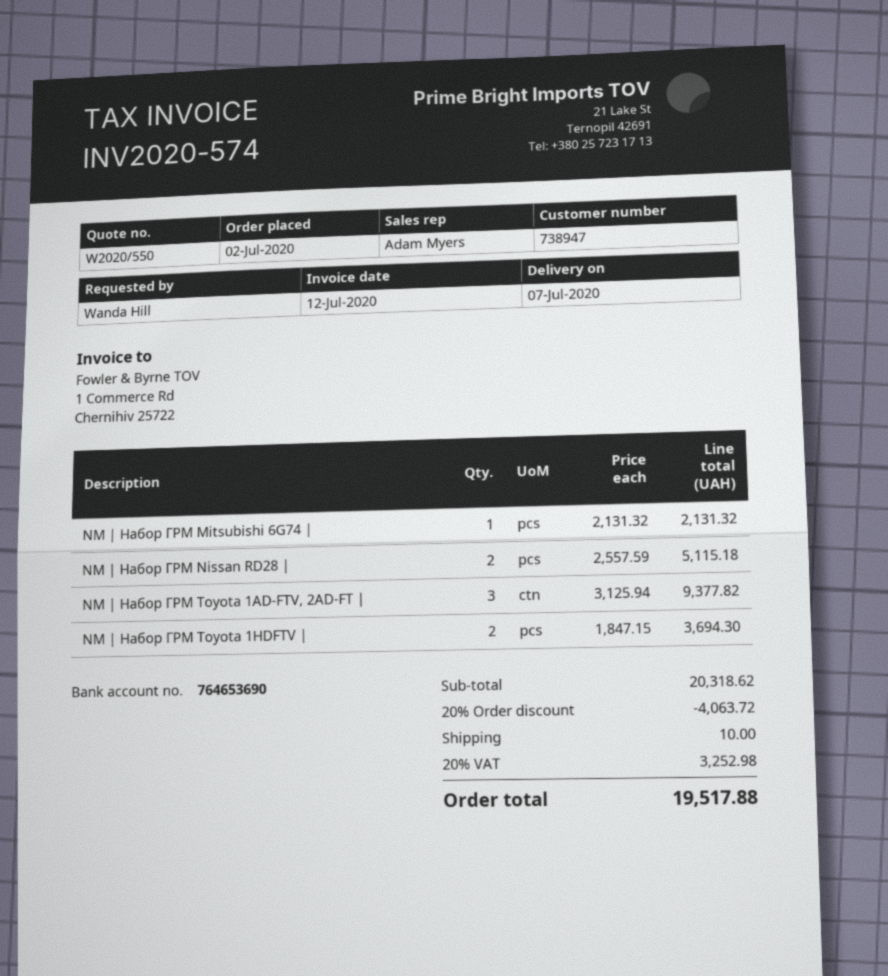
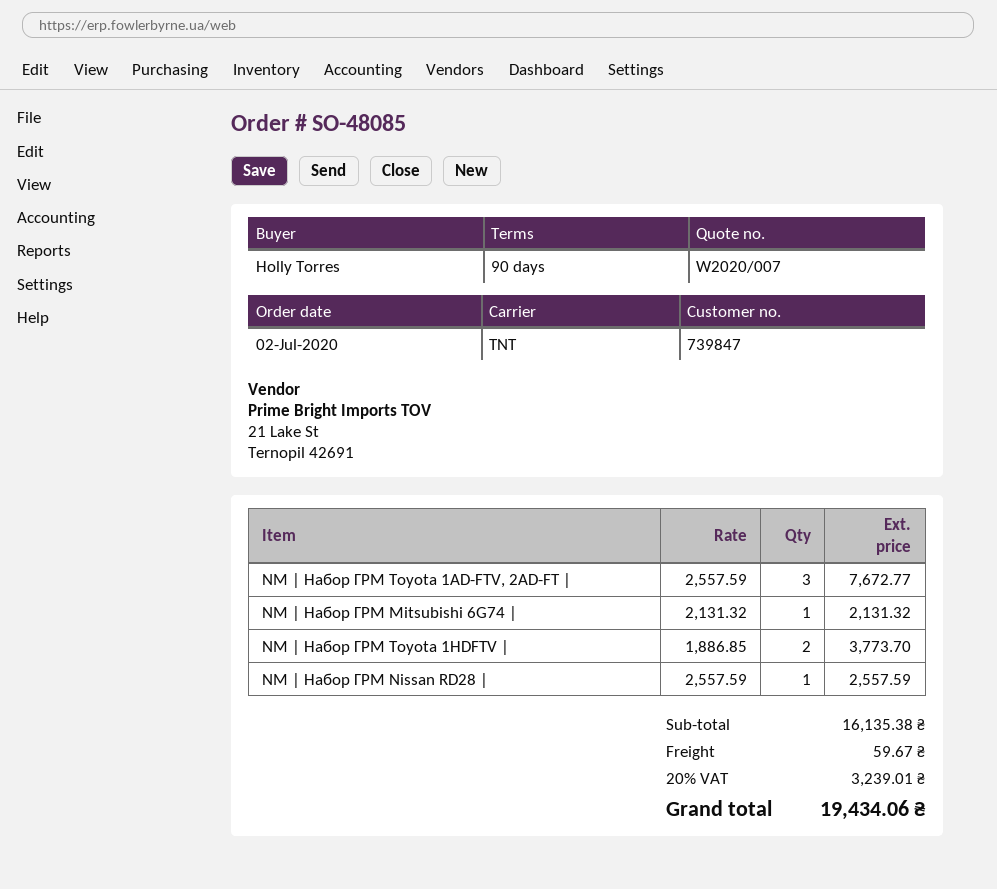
quote number: W2020/550 -> W2020/007
customer number: 738947 -> 739847
ordered by: Wanda Hill -> Holly Torres
NM | Набор ГРМ Nissan RD28 |: 2 x 2557.59 = 5115.18 -> 1 x 2557.59 = 2557.59
NM | Набор ГРМ Toyota 1AD-FTV, 2AD-FT |: 3 x 3125.94 = 9377.82 -> 3 x 2557.59 = 7672.77
NM | Набор ГРМ Toyota 1HDFTV |: 2 x 1847.15 = 3694.30 -> 2 x 1886.85 = 3773.70
subtotal: 20318.62 -> 16135.38
discount: 20% = 4063.72 -> none
shipping: 10.00 -> 59.67
tax: 20% = 3252.98 -> 20% = 3239.01
total: 19517.88 -> 19434.06

